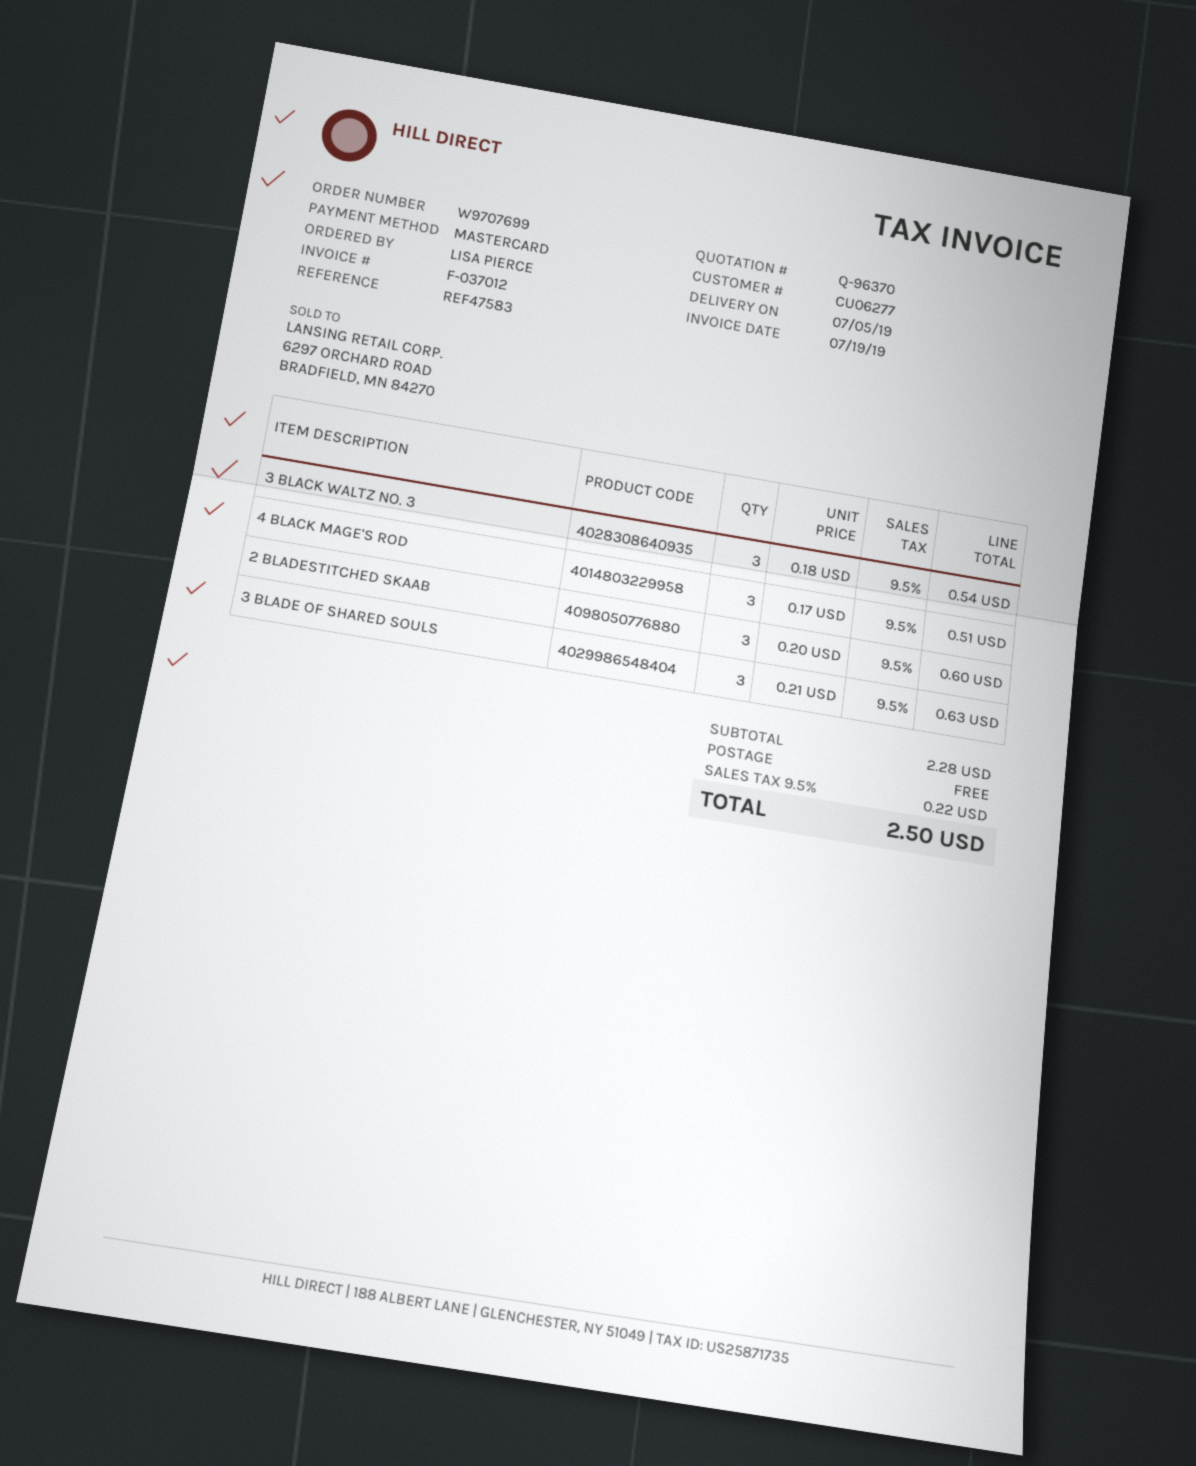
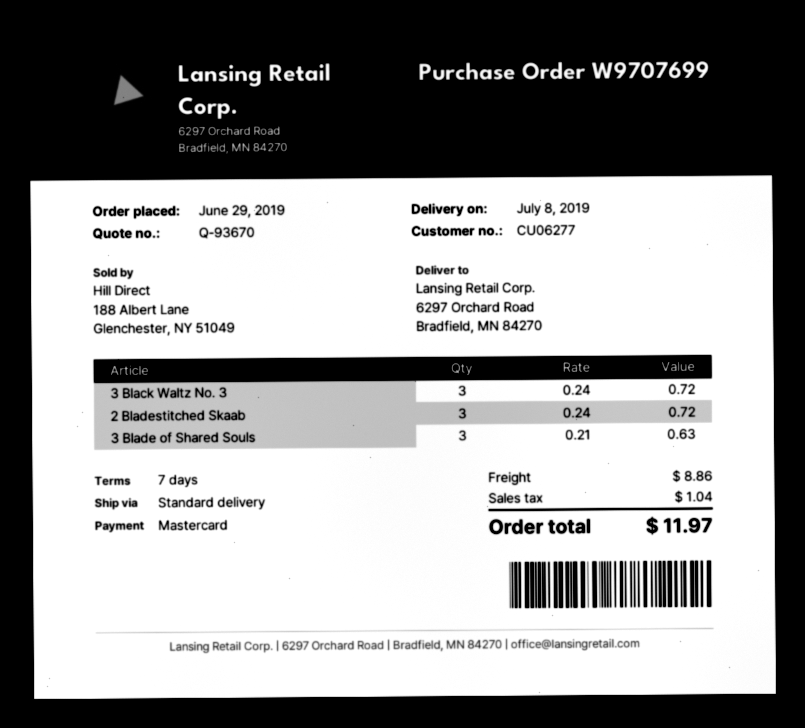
quote number: Q-96370 -> Q-93670
delivery date: 2019-07-05 -> 2019-07-08
3 BLACK WALTZ NO. 3: 3 x 0.18 = 0.54 -> 3 x 0.24 = 0.72
4 BLACK MAGE'S ROD: 3 x 0.17 = 0.51 -> none
2 BLADESTITCHED SKAAB: 3 x 0.20 = 0.60 -> 3 x 0.24 = 0.72
shipping: 0.00 -> 8.86
tax: 0.22 -> 1.04
total: 2.50 -> 11.97

